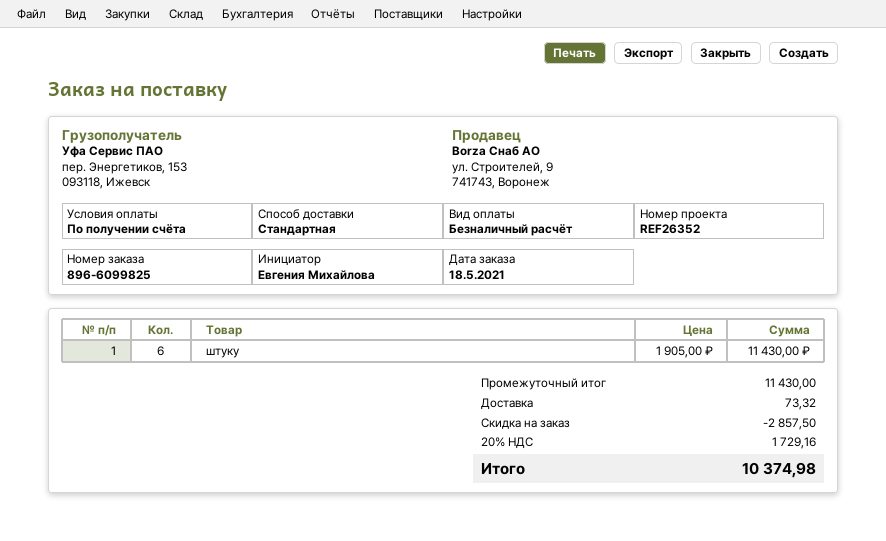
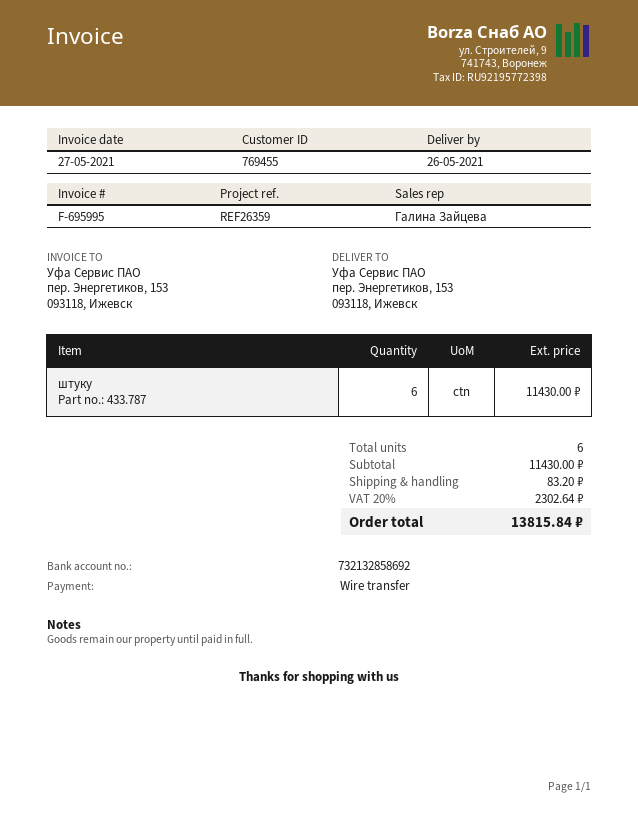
reference: REF26352 -> REF26359
discount: 2857.50 -> none
shipping: 73.32 -> 83.20
tax: 20% = 1729.16 -> 20% = 2302.64
total: 10374.98 -> 13815.84

